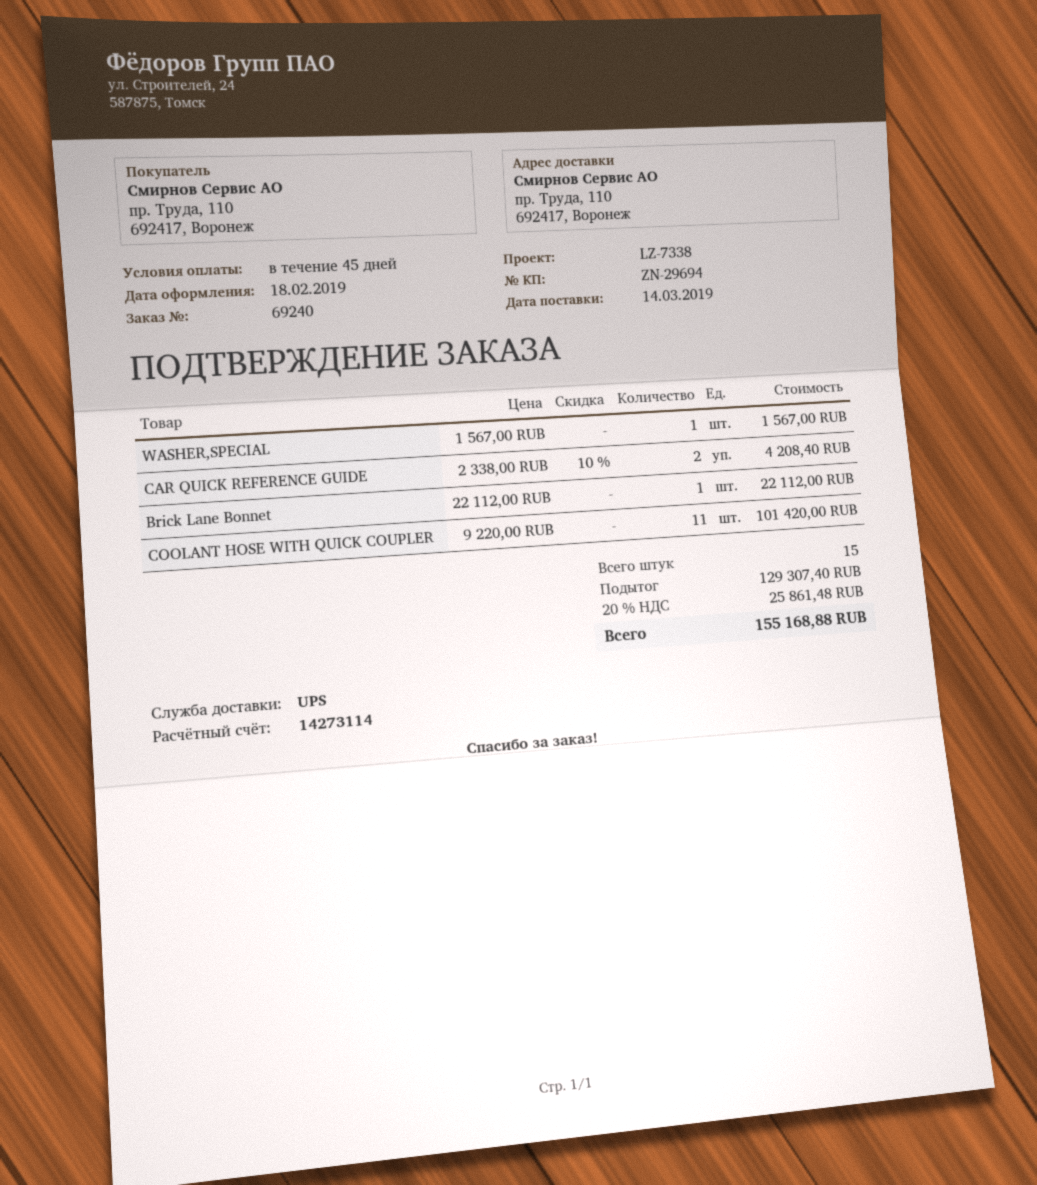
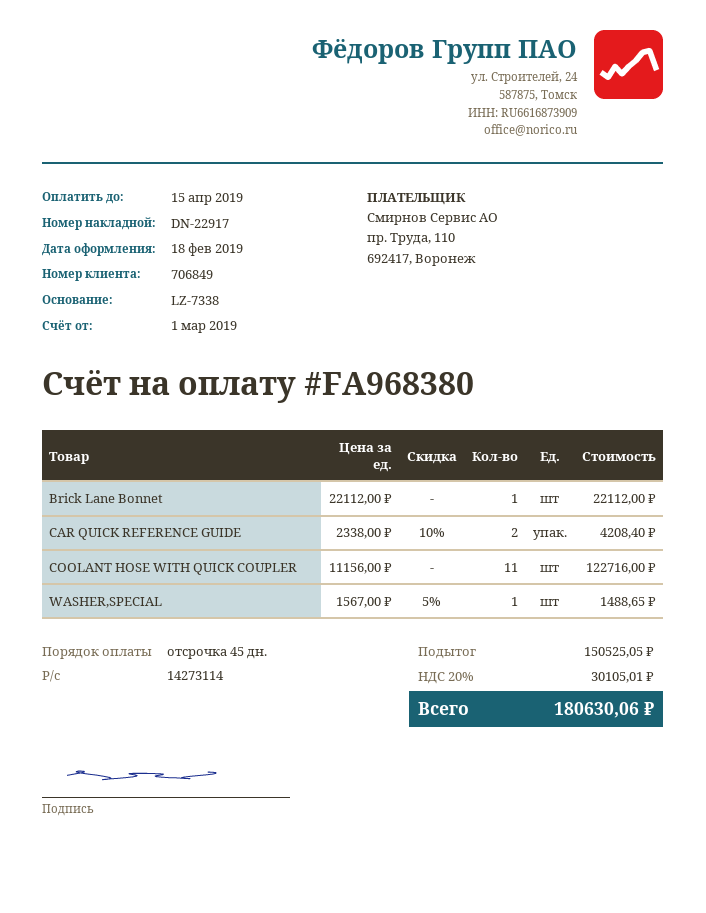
WASHER,SPECIAL: 1 x 1567.00 = 1567.00 -> 1 x 1567.00 - 5% = 1488.65
COOLANT HOSE WITH QUICK COUPLER: 11 x 9220.00 = 101420.00 -> 11 x 11156.00 = 122716.00
subtotal: 129307.40 -> 150525.05
tax: 20% = 25861.48 -> 20% = 30105.01
total: 155168.88 -> 180630.06

